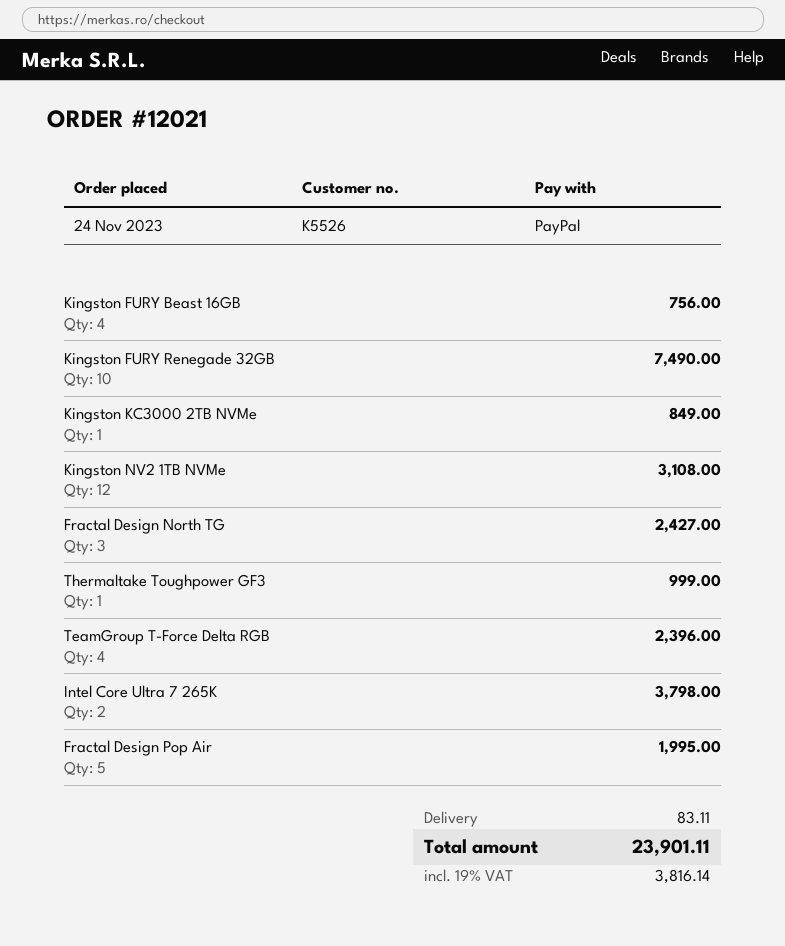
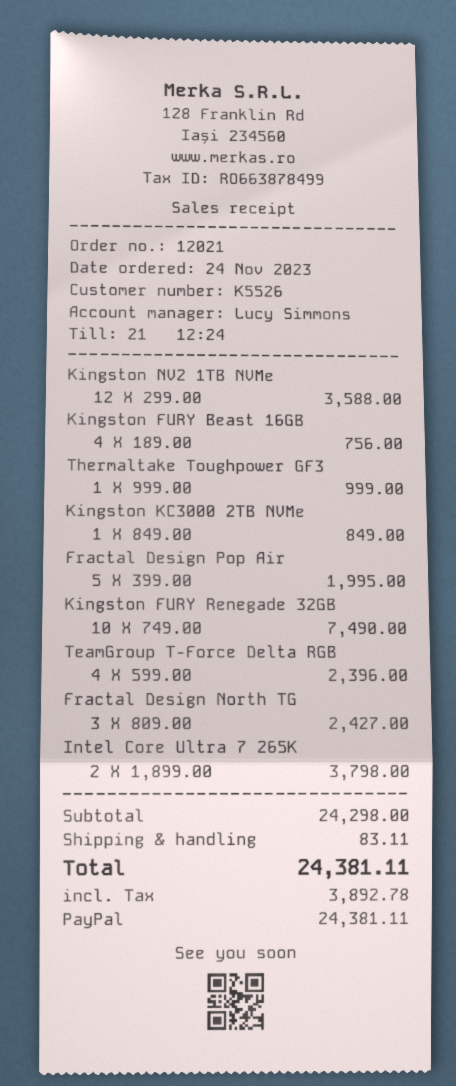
Kingston NV2 1TB NVMe: 12 for 3108.00 -> 12 for 3588.00
tax: 3816.14 -> 3892.78
total: 23901.11 -> 24381.11

